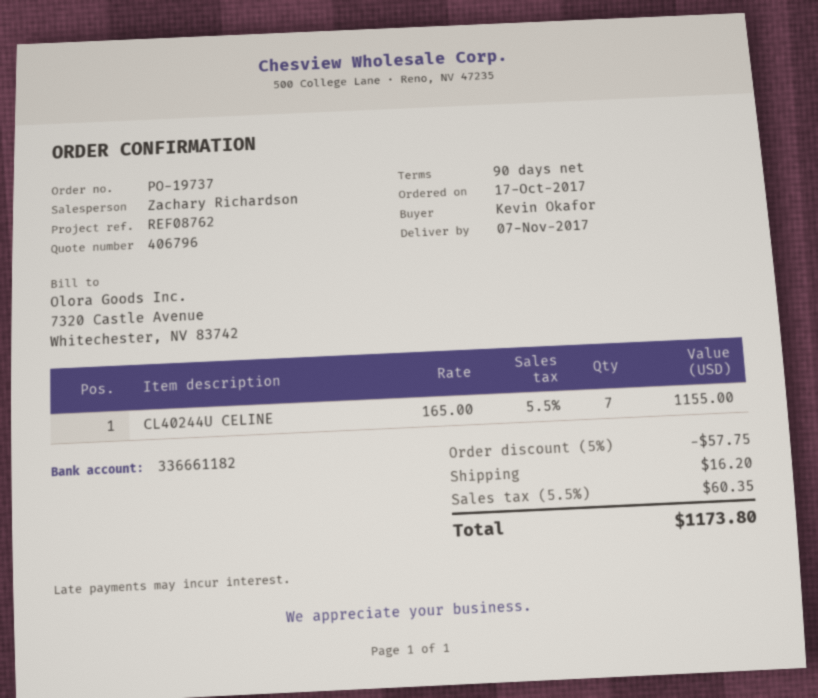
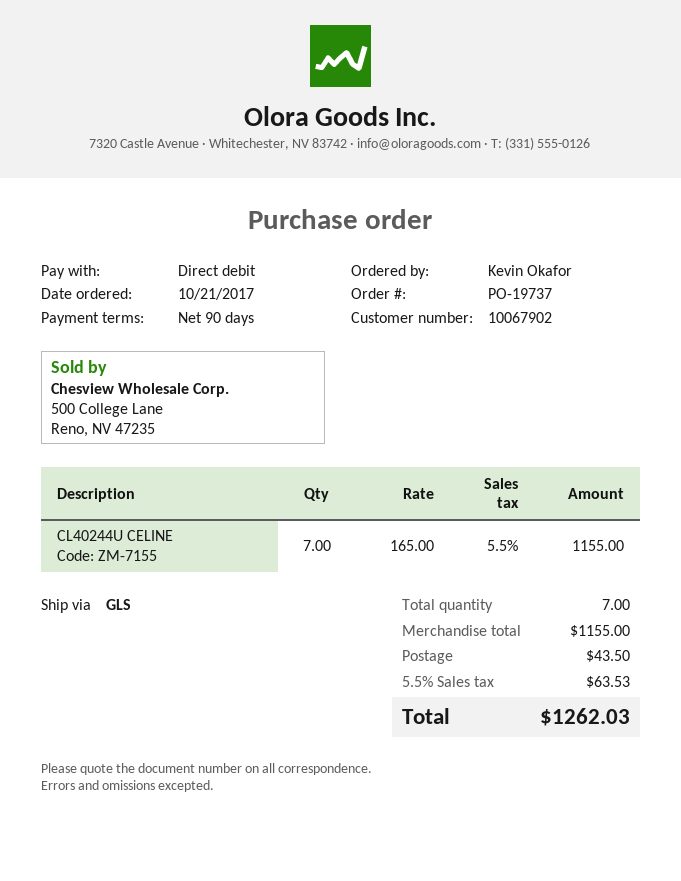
order date: 2017-10-17 -> 2017-10-21
discount: 5% = 57.75 -> none
shipping: 16.20 -> 43.50
tax: 5.5% = 60.35 -> 5.5% = 63.53
total: 1173.80 -> 1262.03

